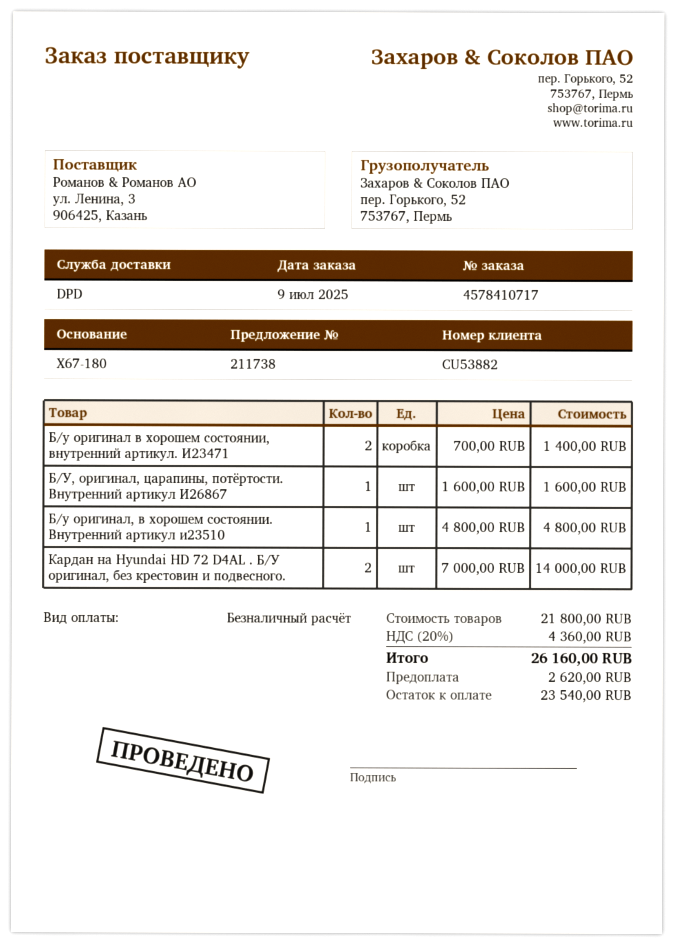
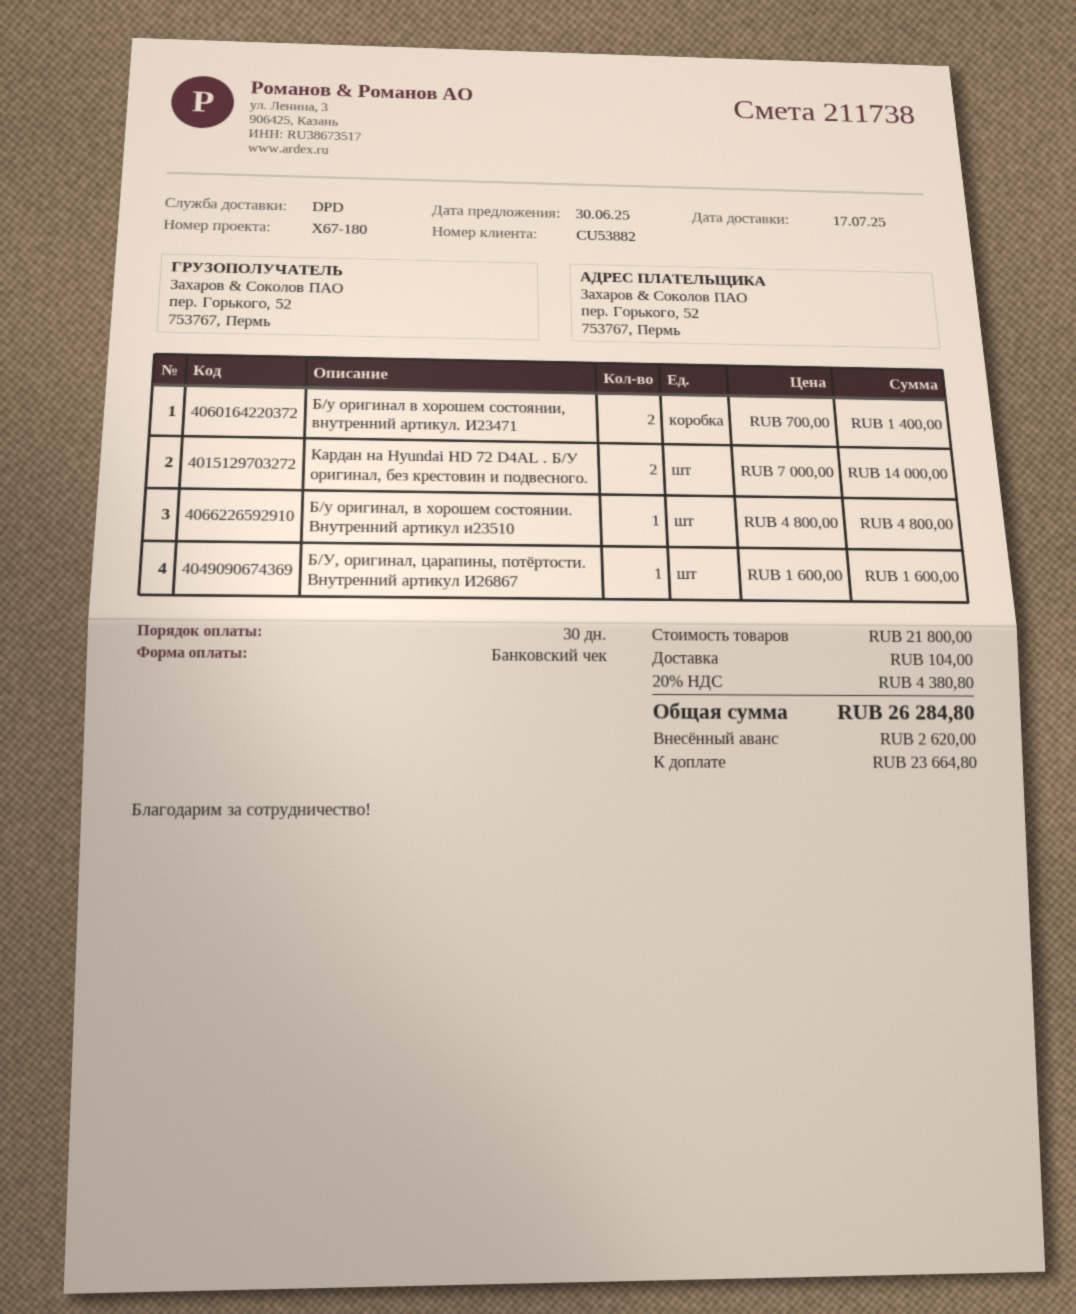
payment method: bank transfer -> cheque
shipping: none -> 104.00
tax: 20% = 4360.00 -> 20% = 4380.80
total: 26160.00 -> 26284.80
balance: 23540.00 -> 23664.80

